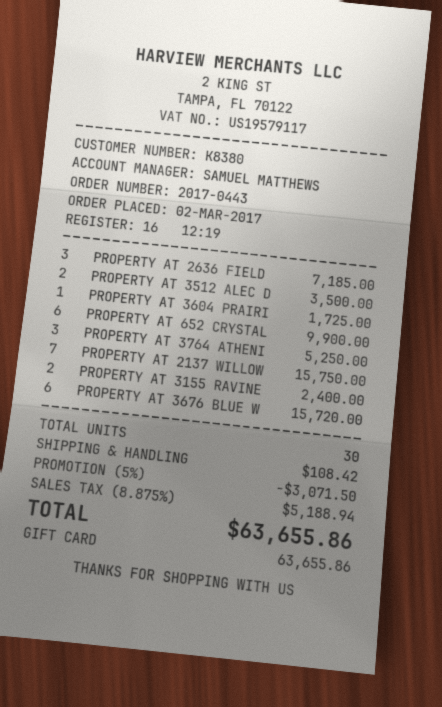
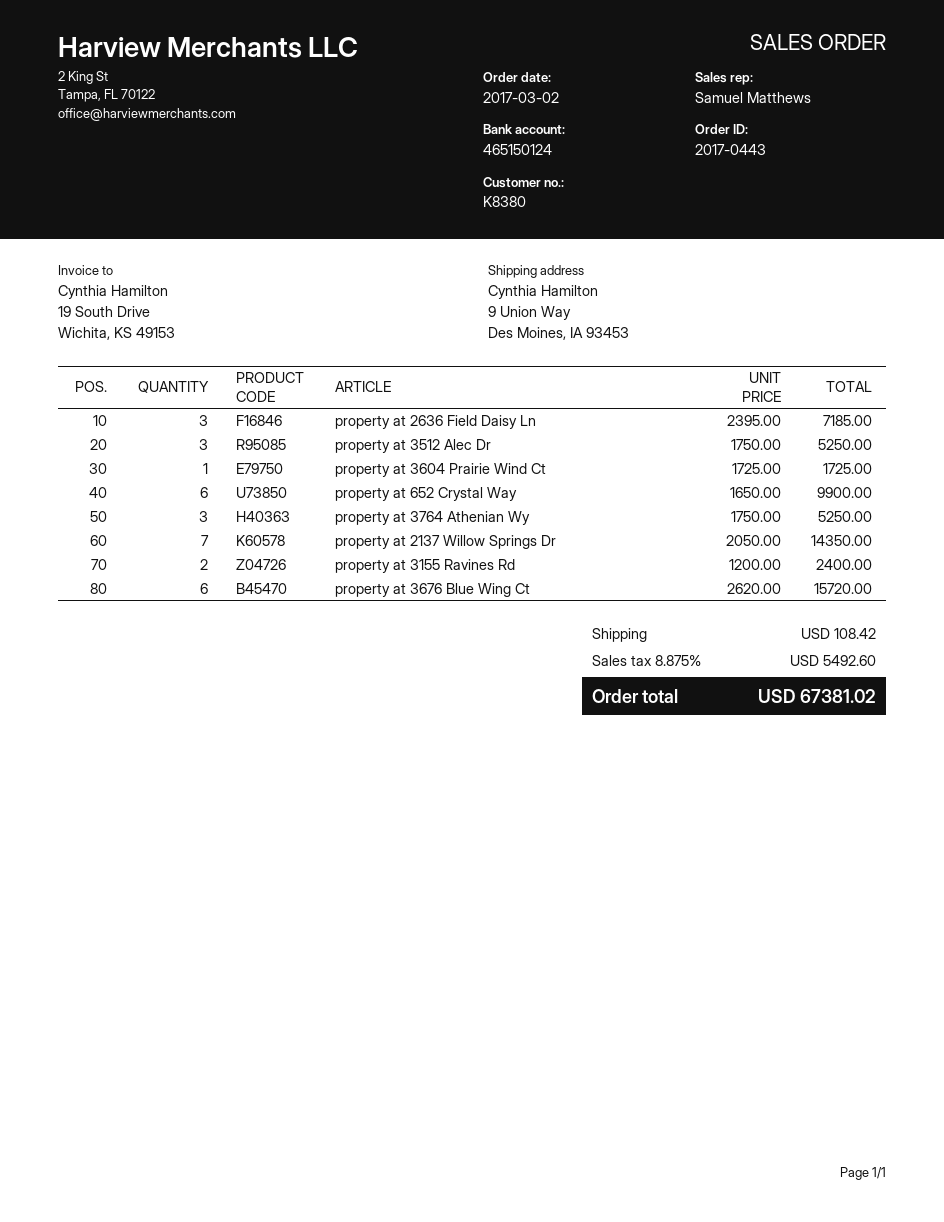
PROPERTY AT 3512 ALEC D: 2 for 3500.00 -> 3 for 5250.00
PROPERTY AT 2137 WILLOW: 7 for 15750.00 -> 7 for 14350.00
discount: 5% = 3071.50 -> none
tax: 8.875% = 5188.94 -> 8.875% = 5492.60
total: 63655.86 -> 67381.02

